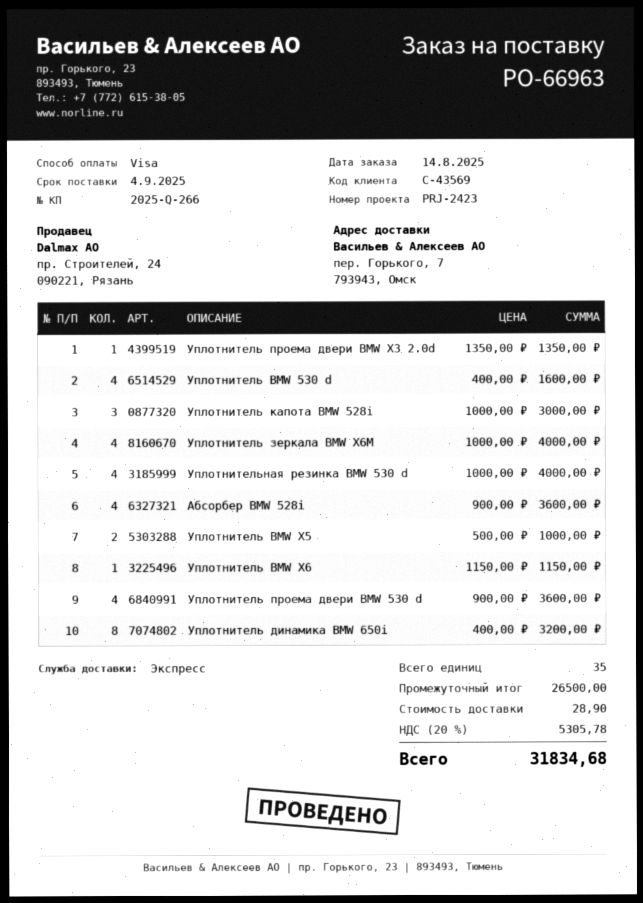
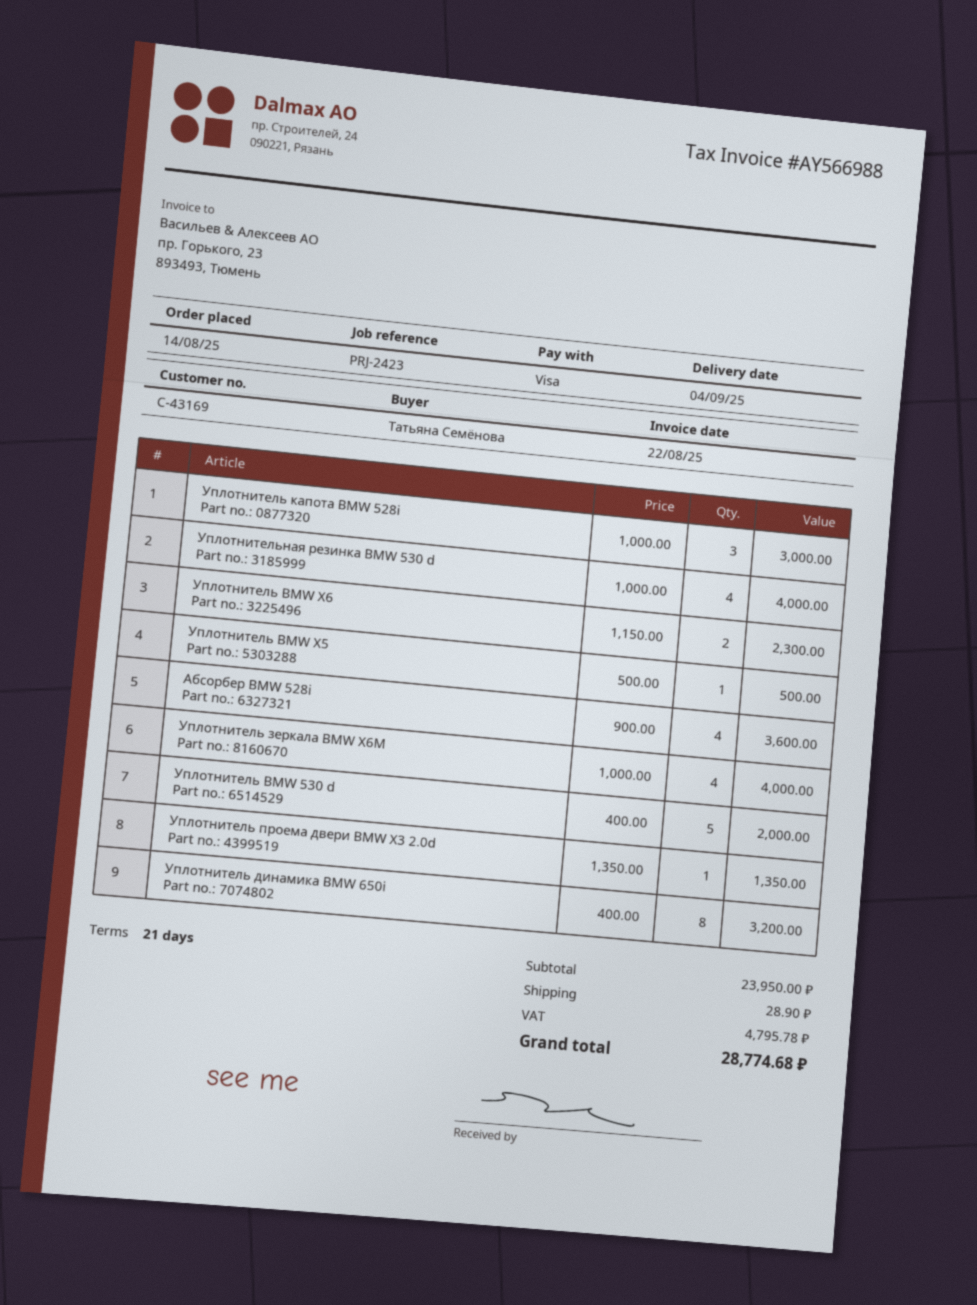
customer number: C-43569 -> C-43169
Уплотнитель BMW 530 d: 4 x 400.00 = 1600.00 -> 5 x 400.00 = 2000.00
Уплотнитель BMW X5: 2 x 500.00 = 1000.00 -> 1 x 500.00 = 500.00
Уплотнитель BMW X6: 1 x 1150.00 = 1150.00 -> 2 x 1150.00 = 2300.00
Уплотнитель проема двери BMW 530 d: 4 x 900.00 = 3600.00 -> none
subtotal: 26500.00 -> 23950.00
tax: 5305.78 -> 4795.78
total: 31834.68 -> 28774.68

